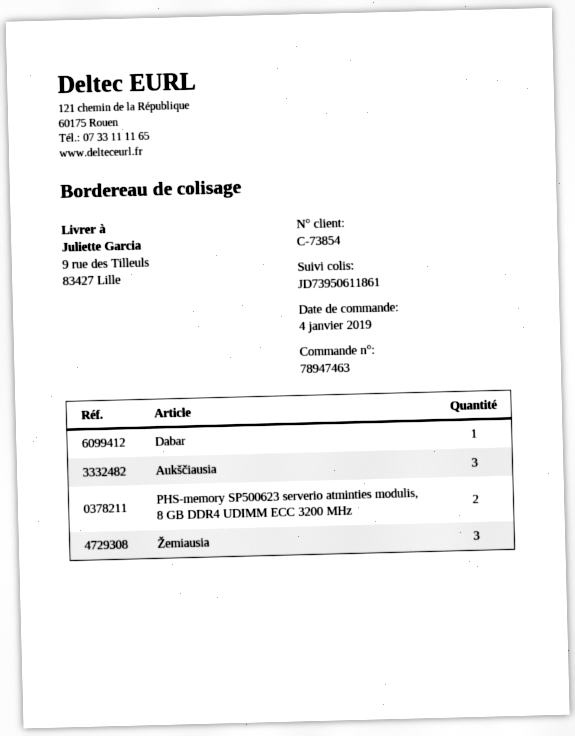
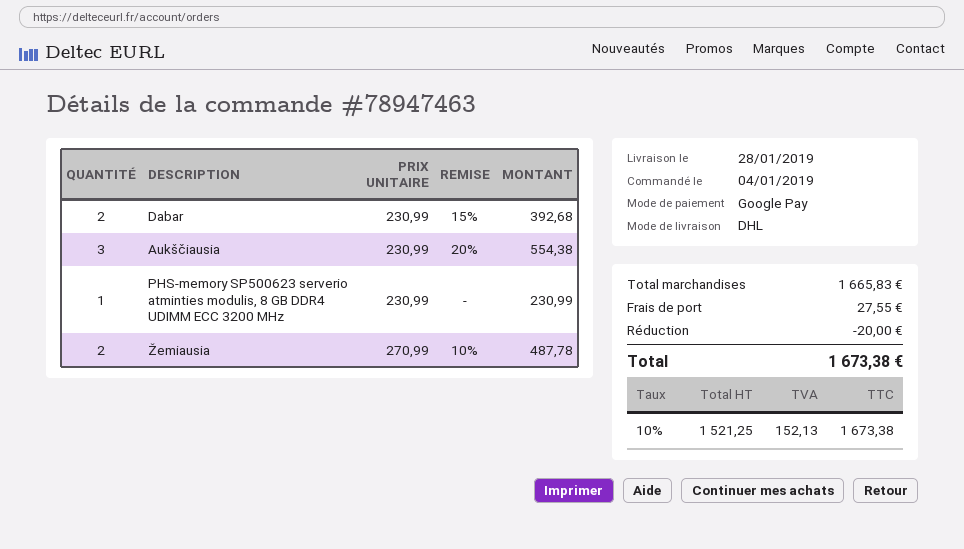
Dabar: 1 -> 2
PHS-memory SP500623 serverio atminties modulis, 8 GB DDR4 UDIMM ECC 3200 MHz: 2 -> 1
Žemiausia: 3 -> 2

